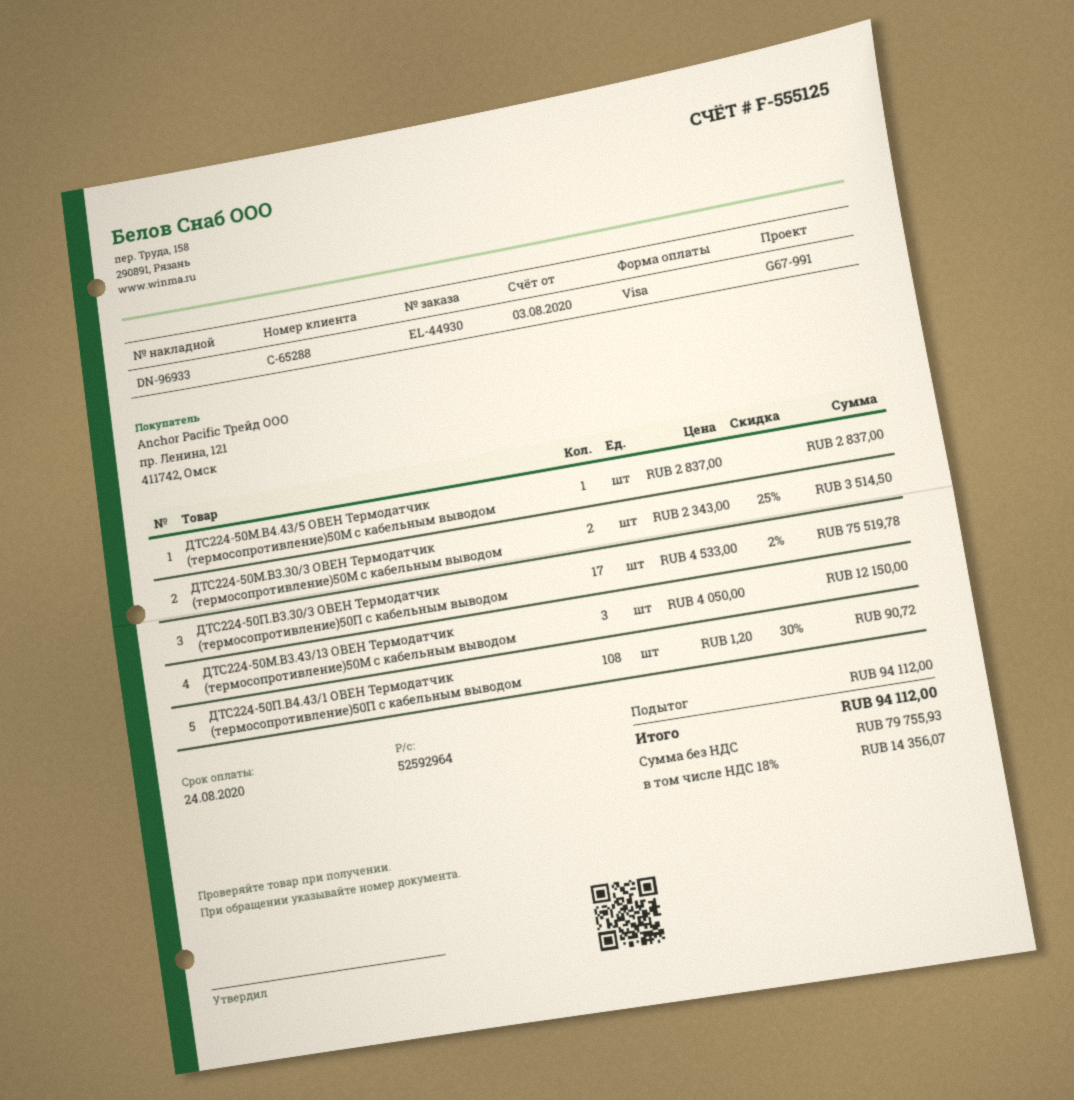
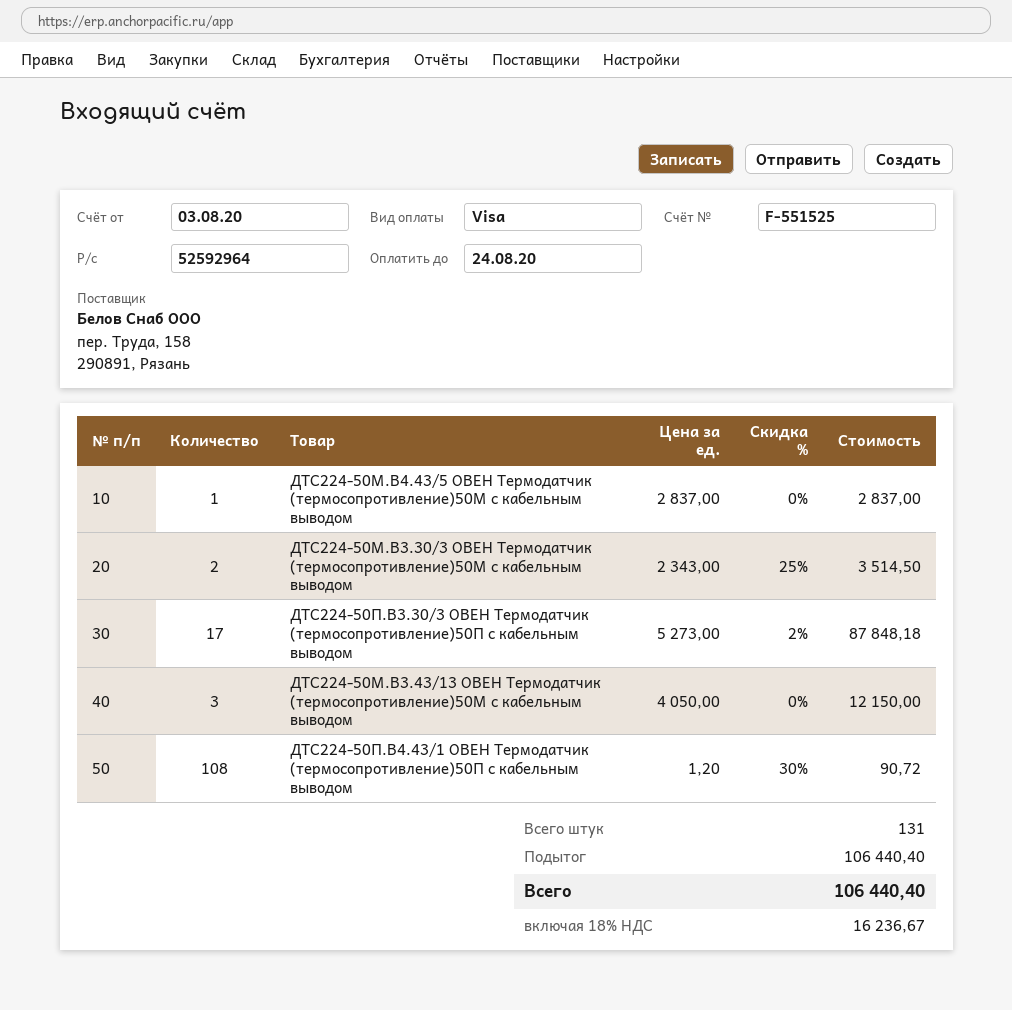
invoice number: F-555125 -> F-551525
ДТС224-50П.В3.30/3 ОВЕН Термодатчик (термосопротивление)50П с кабельным выводом: 17 x 4533.00 - 2% = 75519.78 -> 17 x 5273.00 - 2% = 87848.18
subtotal: 94112.00 -> 106440.40
tax: 18% = 14356.07 -> 18% = 16236.67
total: 94112.00 -> 106440.40

